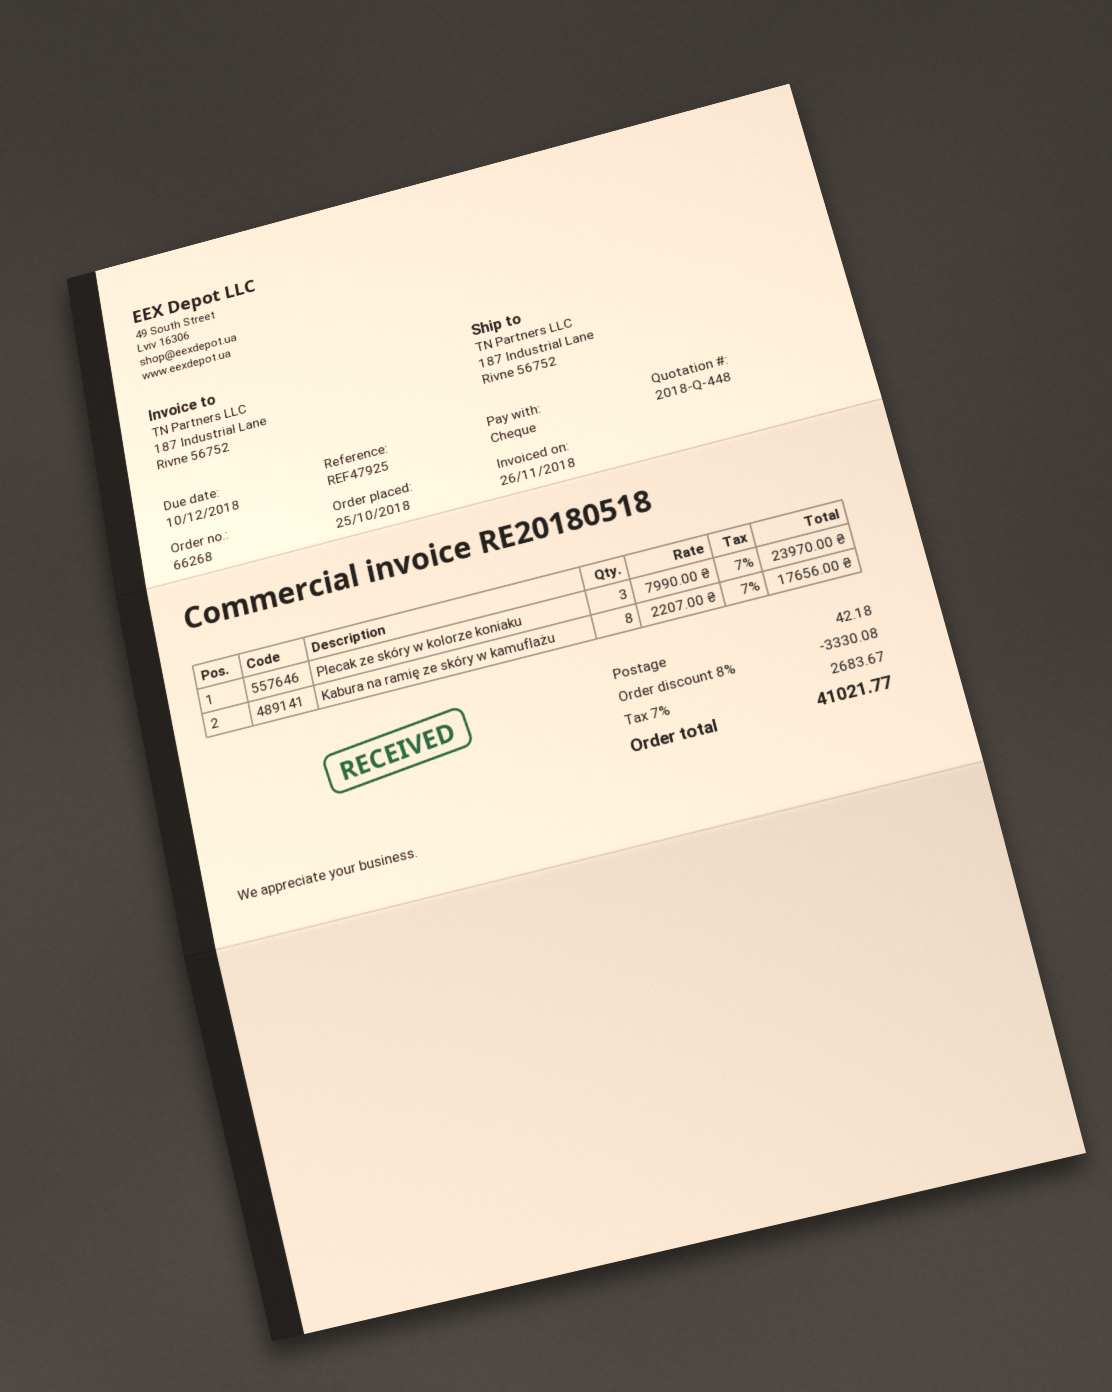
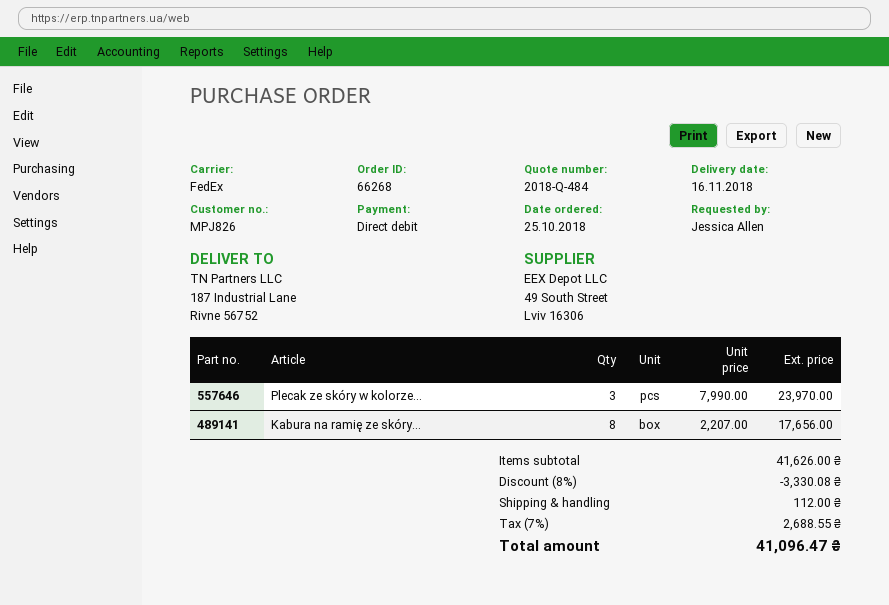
quote number: 2018-Q-448 -> 2018-Q-484
payment method: cheque -> direct debit
shipping: 42.18 -> 112.00
tax: 7% = 2683.67 -> 7% = 2688.55
total: 41021.77 -> 41096.47

